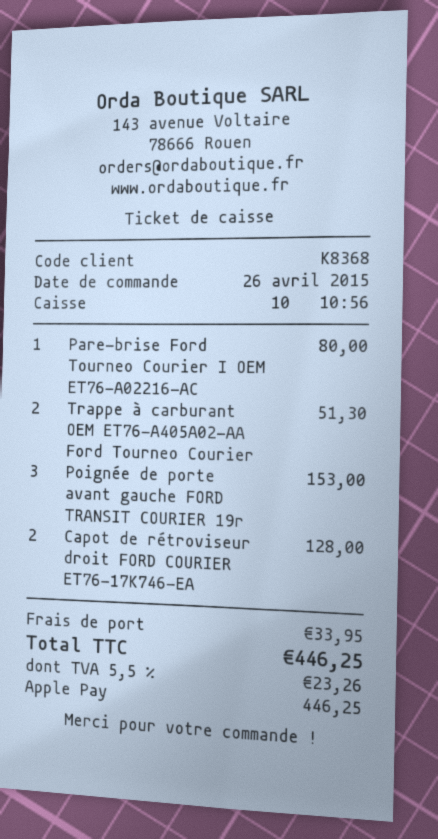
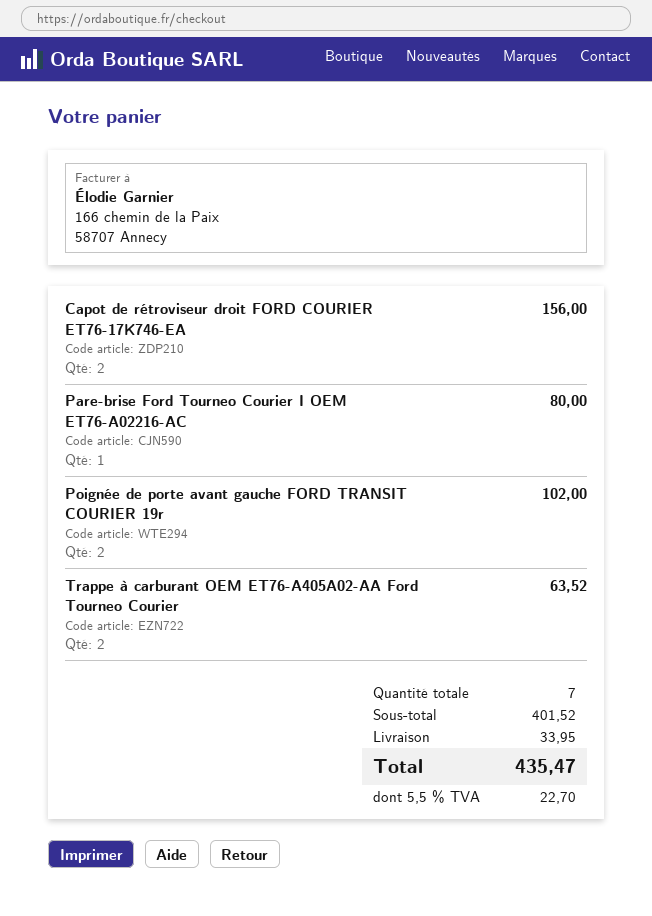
Trappe à carburant OEM ET76-A405A02-AA Ford Tourneo Courier: 2 for 51.30 -> 2 for 63.52
Poignée de porte avant gauche FORD TRANSIT COURIER 19r: 3 for 153.00 -> 2 for 102.00
Capot de rétroviseur droit FORD COURIER ET76-17K746-EA: 2 for 128.00 -> 2 for 156.00
tax: 5.5% = 23.26 -> 5.5% = 22.70
total: 446.25 -> 435.47

